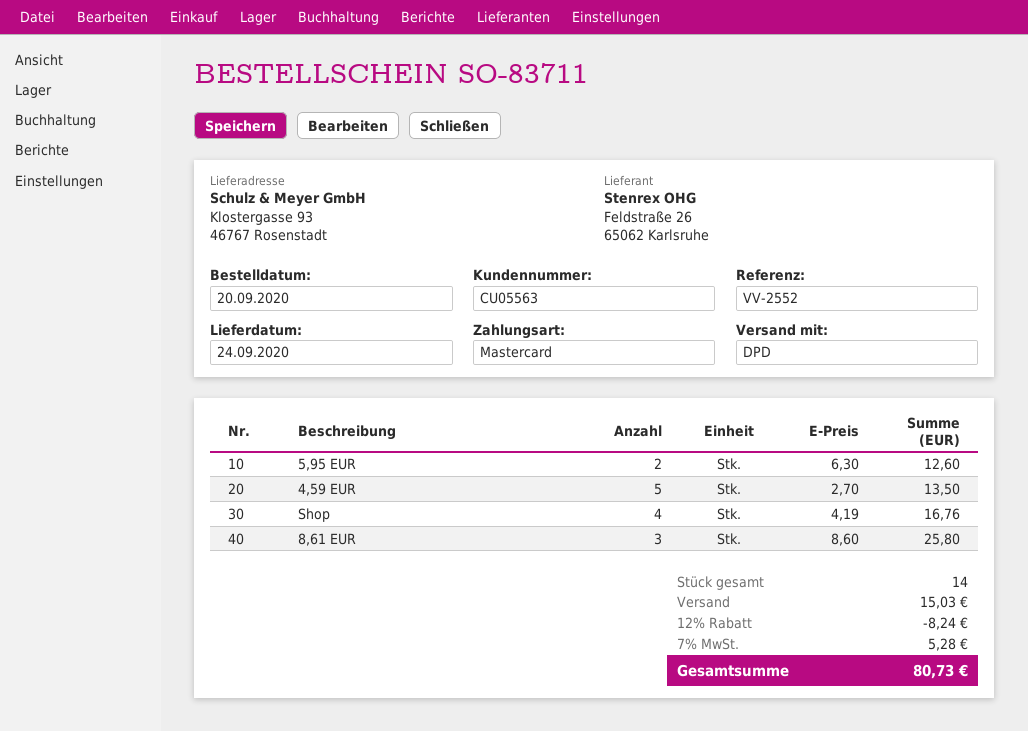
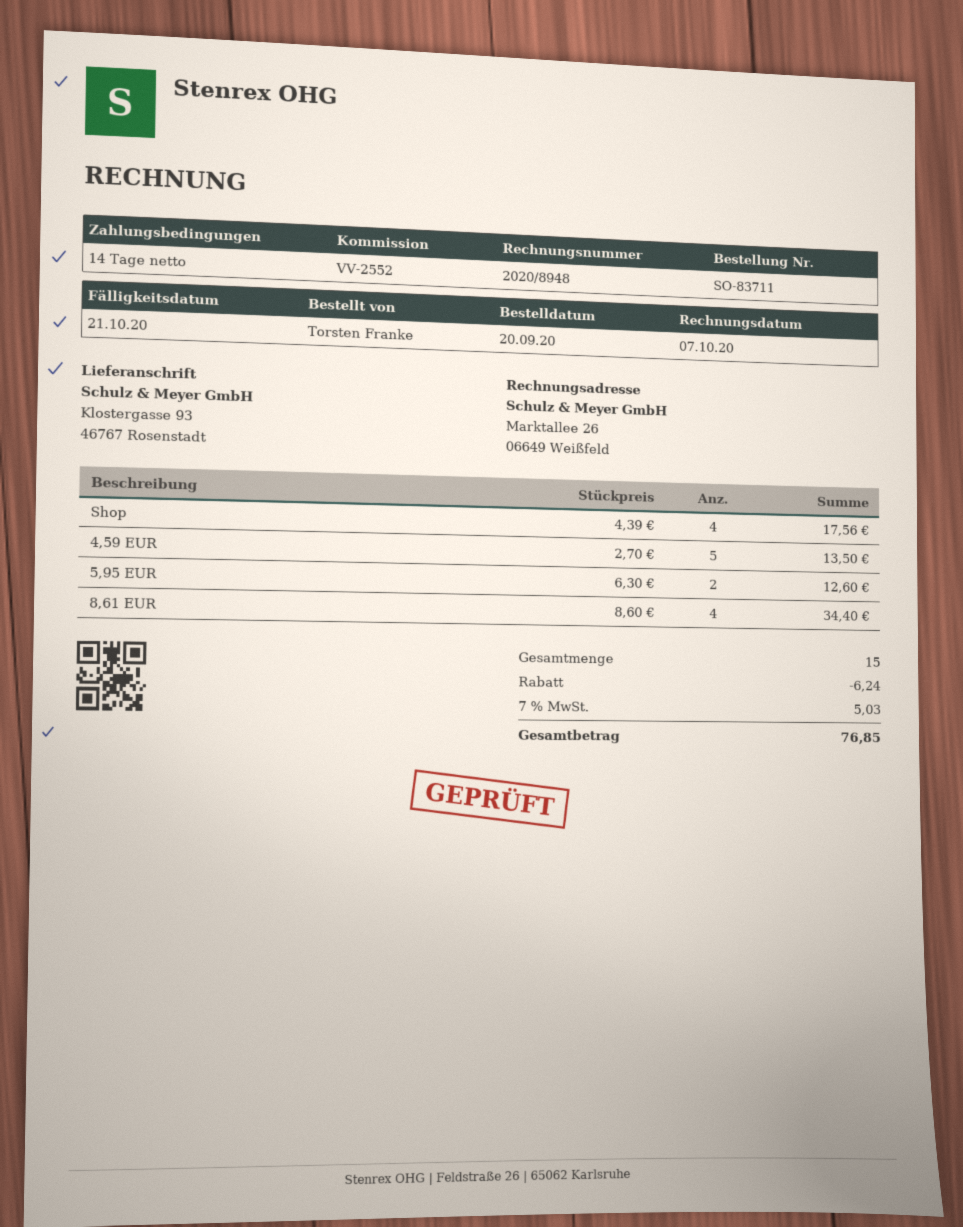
Shop: 4 x 4.19 = 16.76 -> 4 x 4.39 = 17.56
8,61 EUR: 3 x 8.60 = 25.80 -> 4 x 8.60 = 34.40
total quantity: 14 -> 15
discount: 8.24 -> 6.24
shipping: 15.03 -> none
tax: 7% = 5.28 -> 7% = 5.03
total: 80.73 -> 76.85

